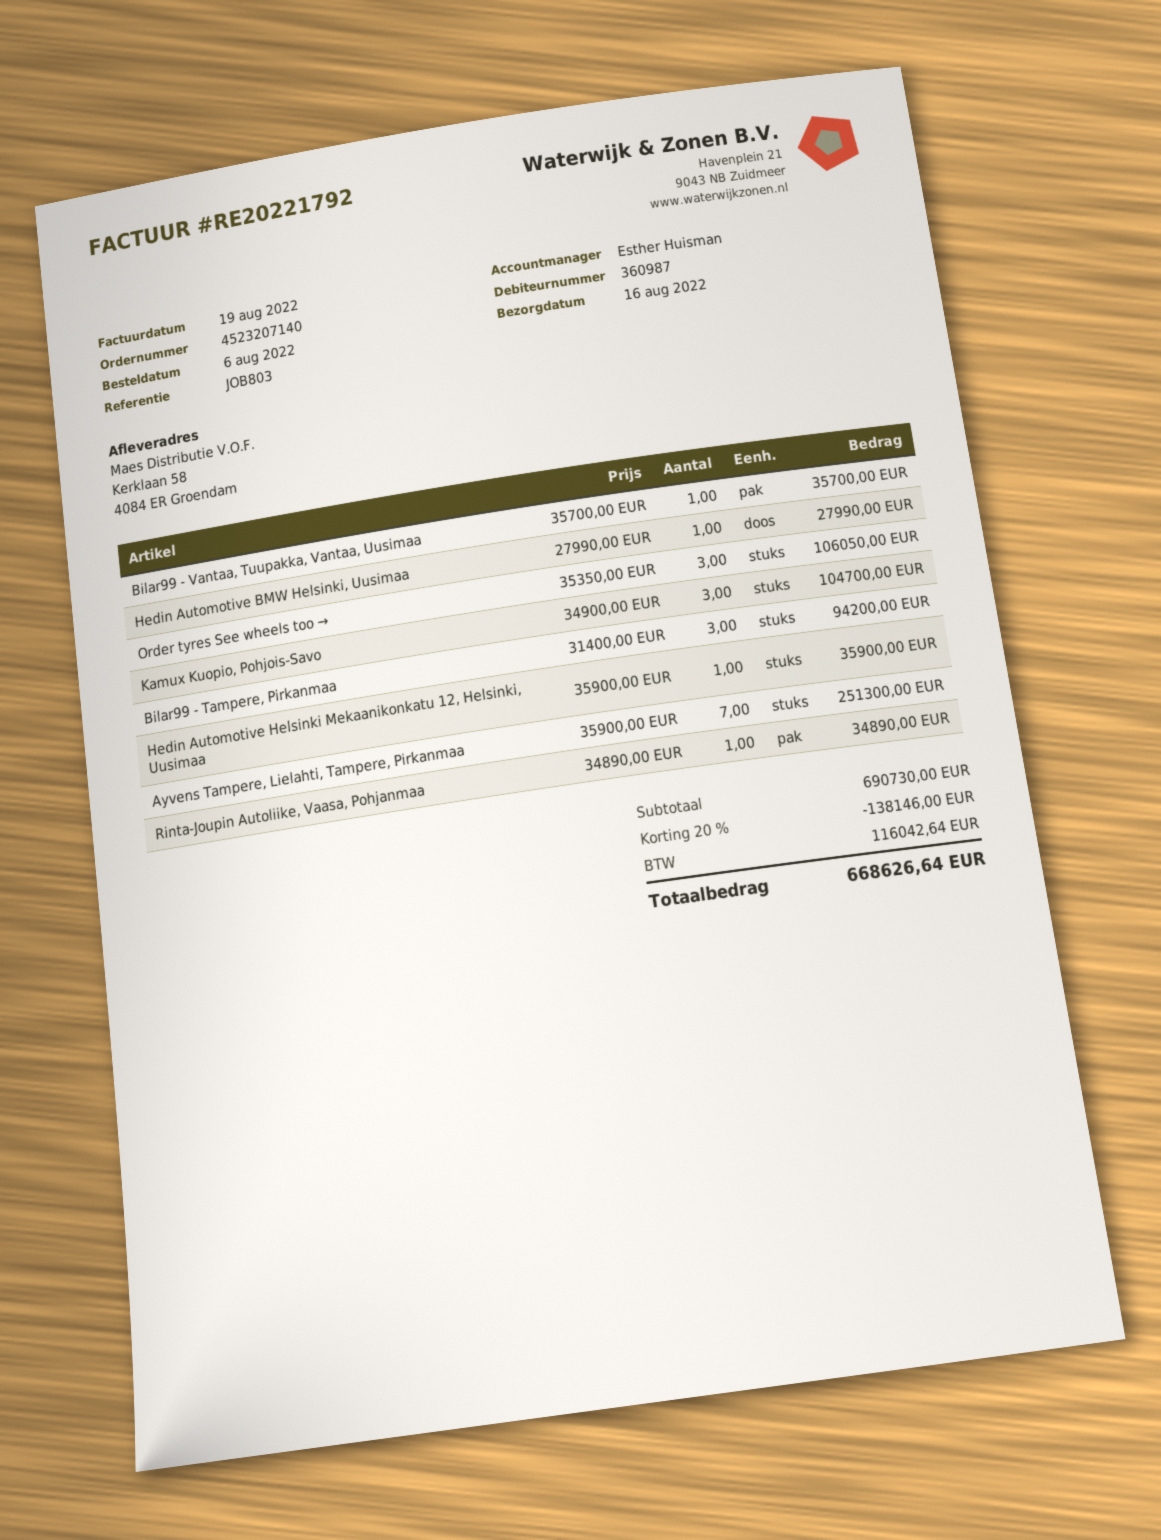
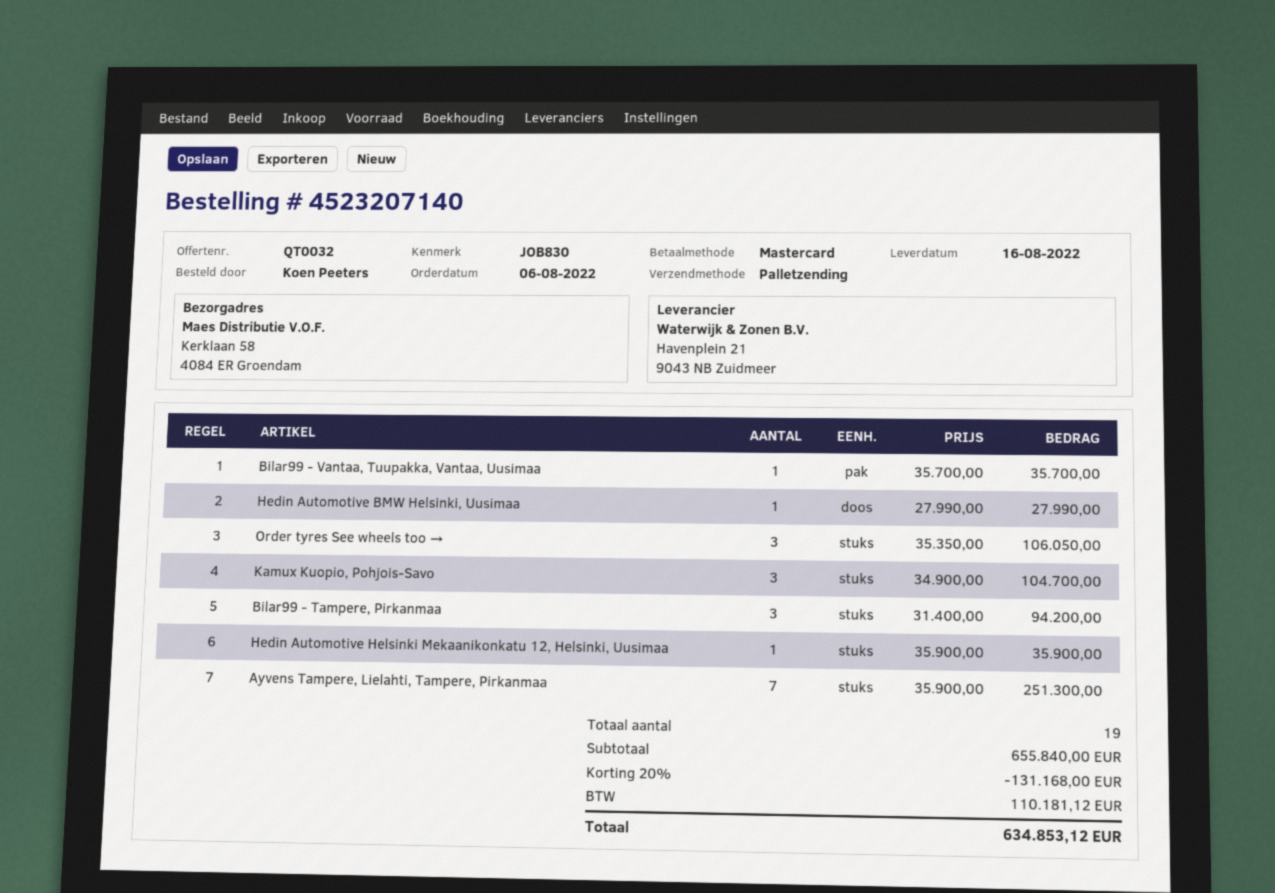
reference: JOB803 -> JOB830
Rinta-Joupin Autoliike, Vaasa, Pohjanmaa: 1 x 34890.00 = 34890.00 -> none
subtotal: 690730.00 -> 655840.00
discount: 20% = 138146.00 -> 20% = 131168.00
tax: 116042.64 -> 110181.12
total: 668626.64 -> 634853.12

